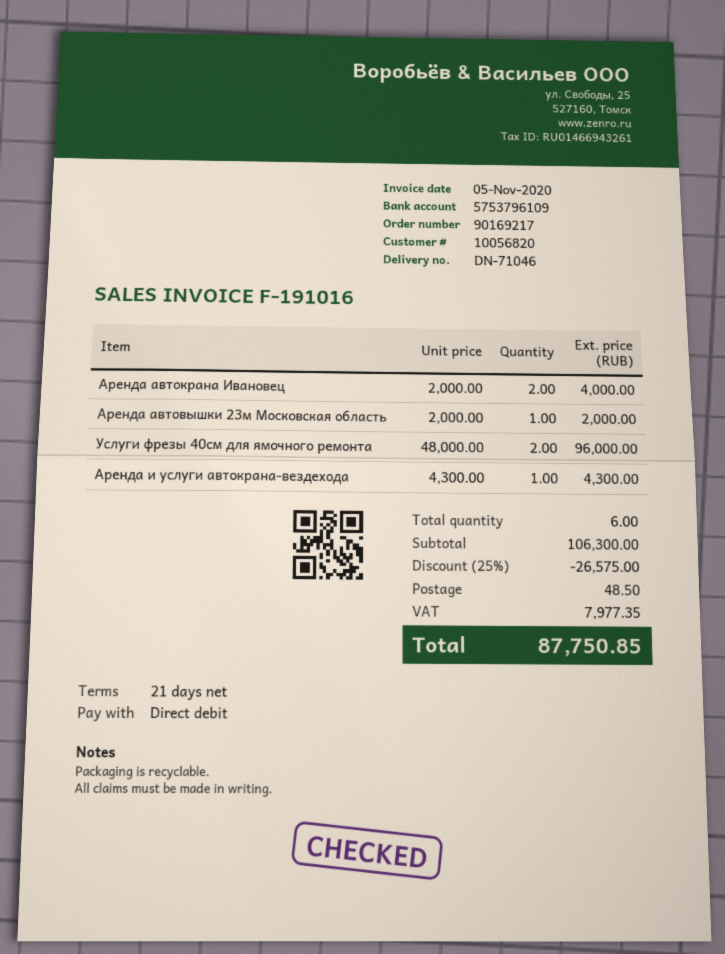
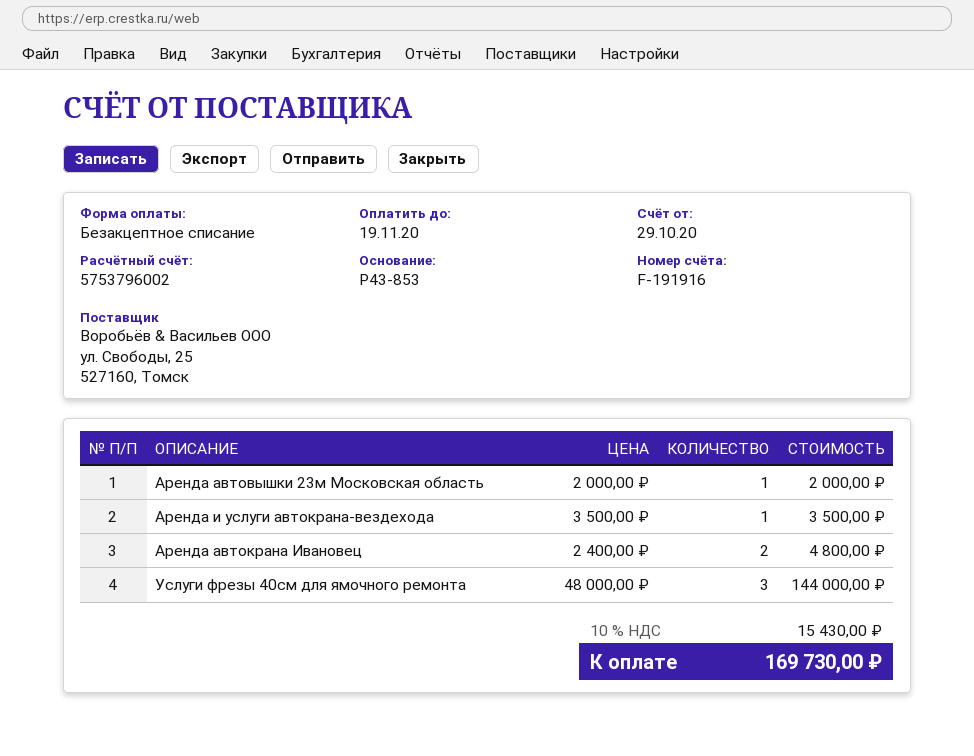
invoice number: F-191016 -> F-191916
invoice date: 2020-11-05 -> 2020-10-29
bank account: 5753796109 -> 5753796002
Аренда автокрана Ивановец: 2 x 2000.00 = 4000.00 -> 2 x 2400.00 = 4800.00
Услуги фрезы 40см для ямочного ремонта: 2 x 48000.00 = 96000.00 -> 3 x 48000.00 = 144000.00
Аренда и услуги автокрана-вездехода: 1 x 4300.00 = 4300.00 -> 1 x 3500.00 = 3500.00
discount: 25% = 26575.00 -> none
shipping: 48.50 -> none
tax: 7977.35 -> 15430.00
total: 87750.85 -> 169730.00

